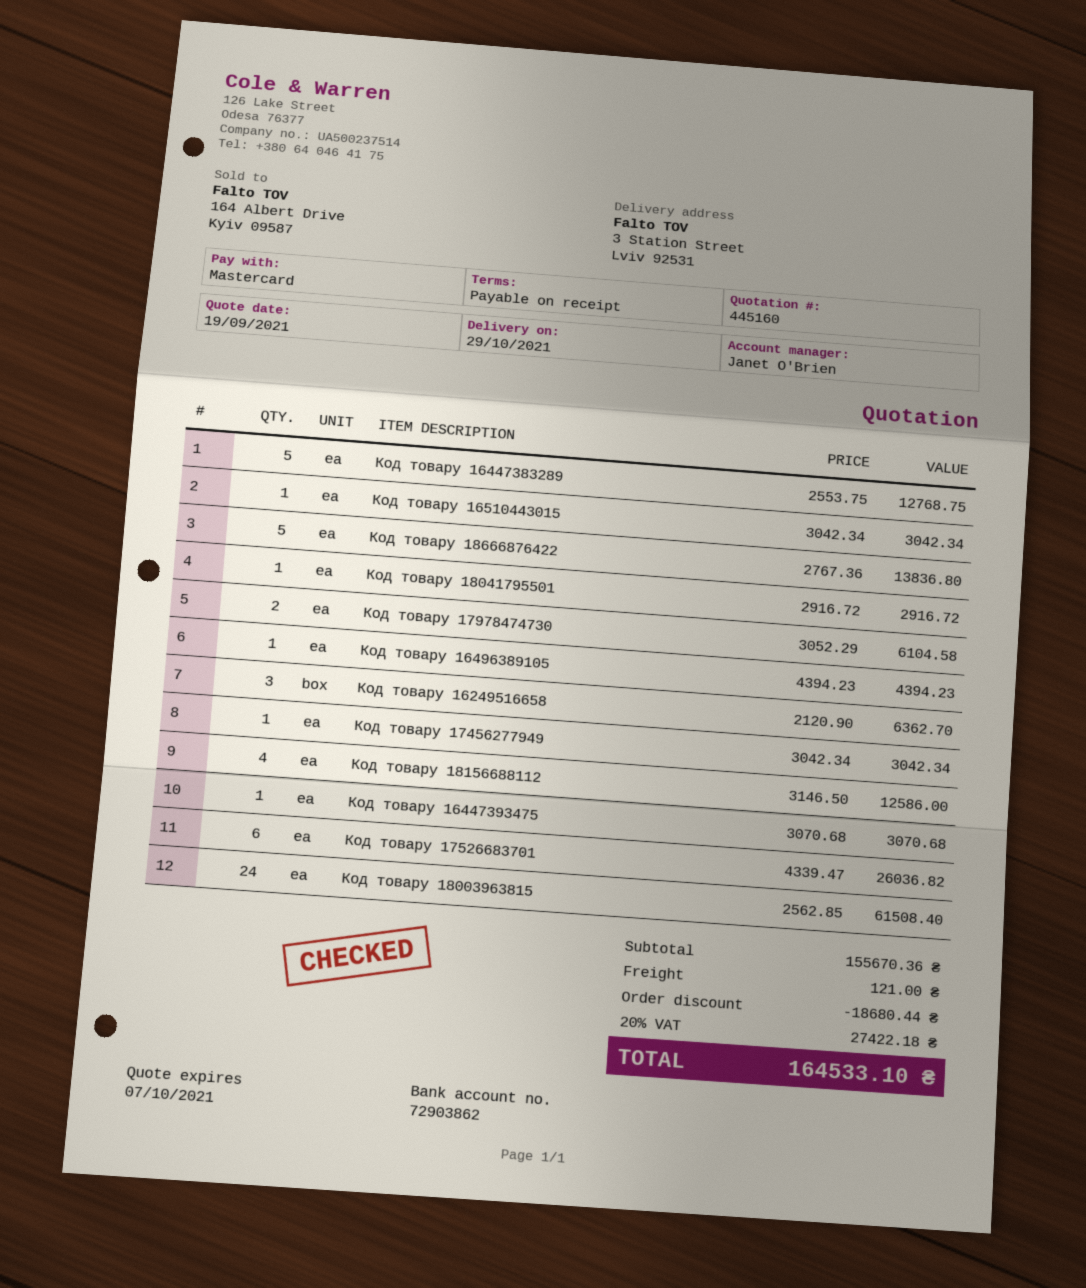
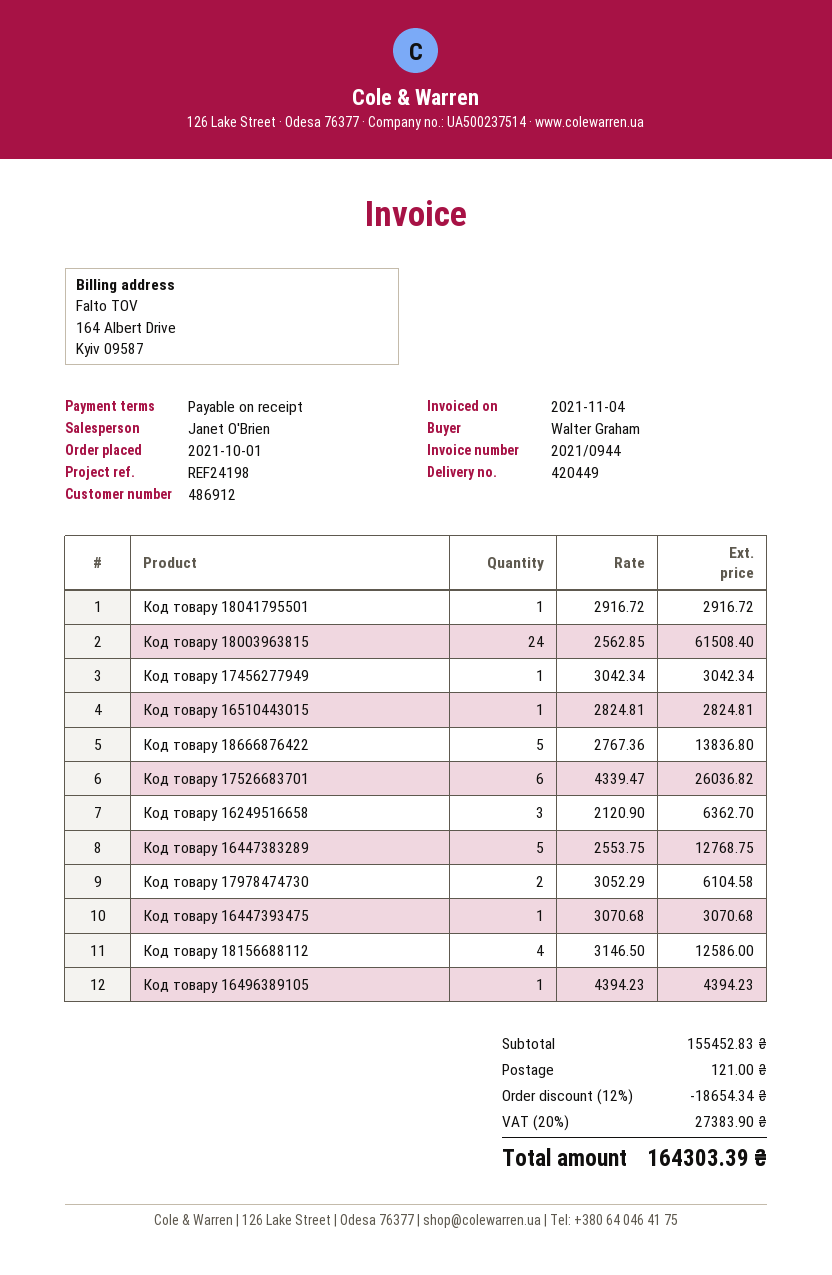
Код товару 16510443015: 1 x 3042.34 = 3042.34 -> 1 x 2824.81 = 2824.81
subtotal: 155670.36 -> 155452.83
discount: 18680.44 -> 18654.34
tax: 20% = 27422.18 -> 20% = 27383.90
total: 164533.10 -> 164303.39

